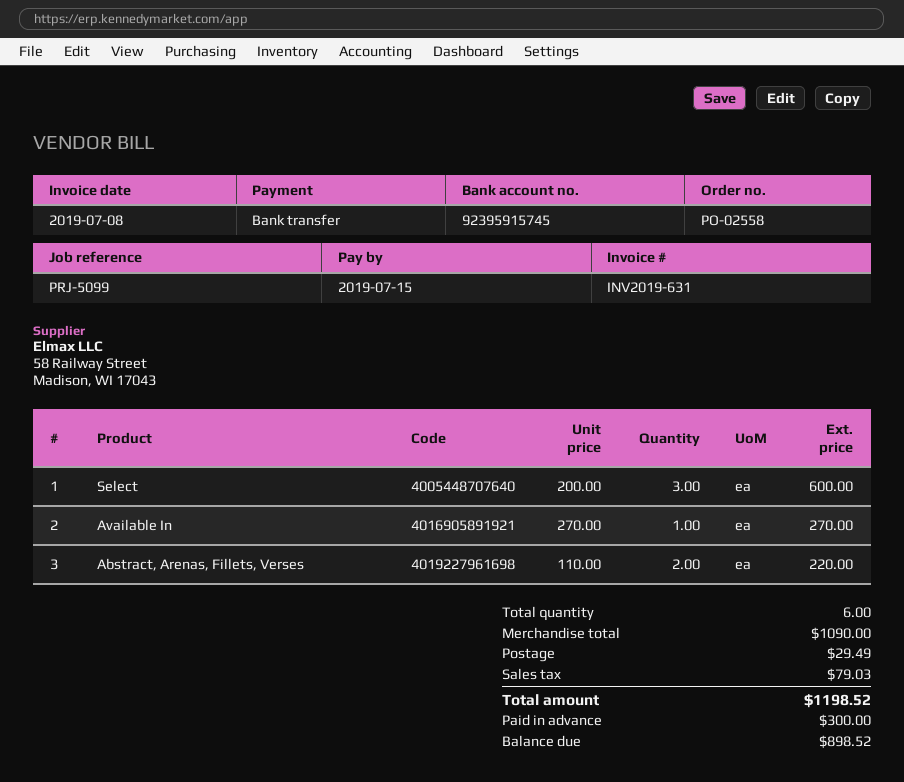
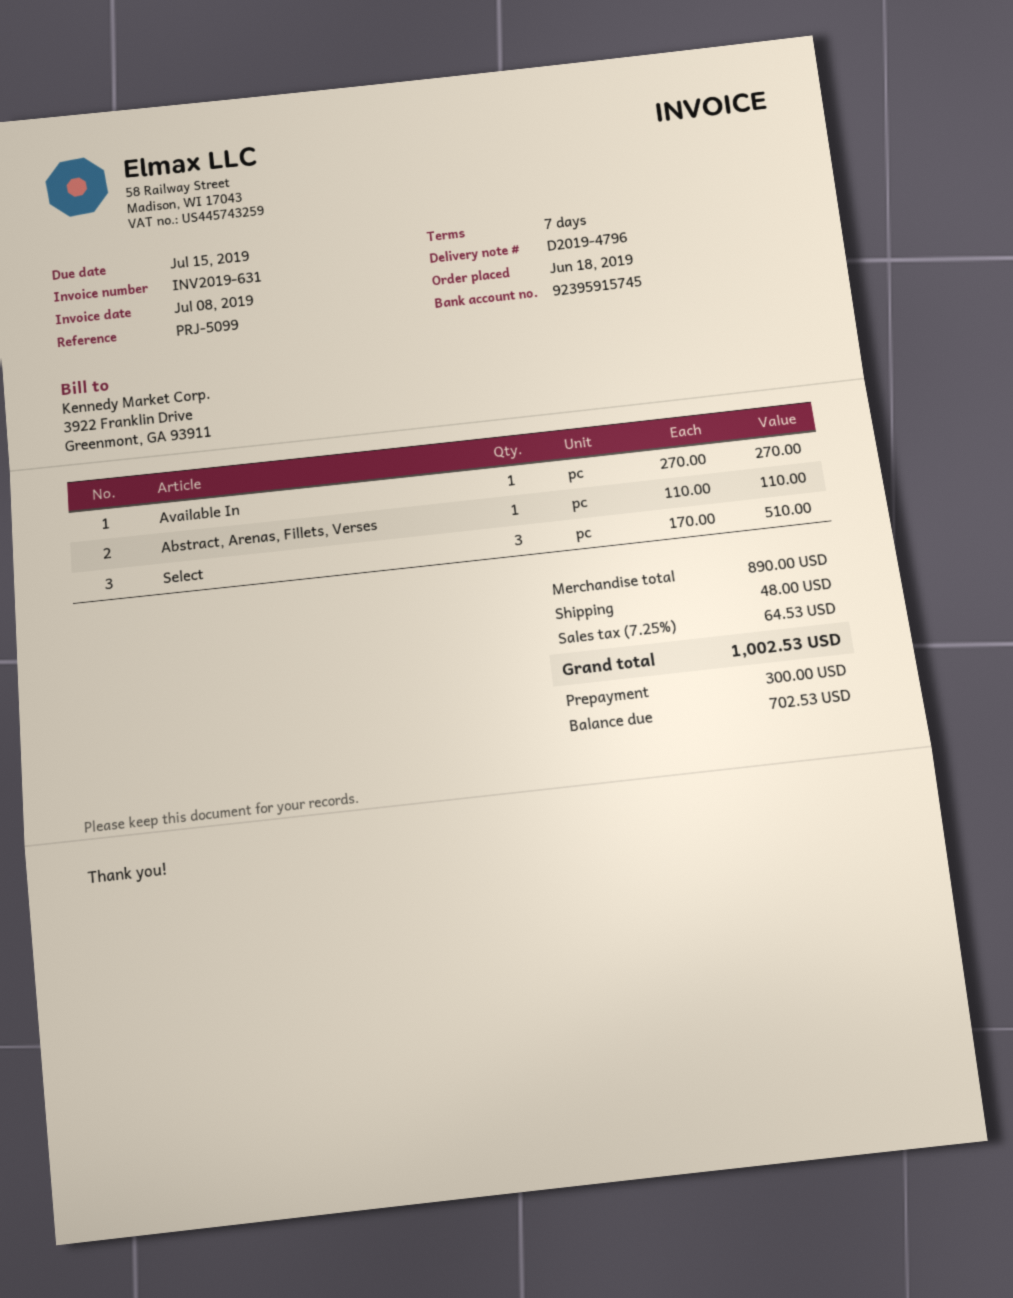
Select: 3 x 200.00 = 600.00 -> 3 x 170.00 = 510.00
Abstract, Arenas, Fillets, Verses: 2 x 110.00 = 220.00 -> 1 x 110.00 = 110.00
subtotal: 1090.00 -> 890.00
shipping: 29.49 -> 48.00
tax: 79.03 -> 64.53
total: 1198.52 -> 1002.53
balance: 898.52 -> 702.53

